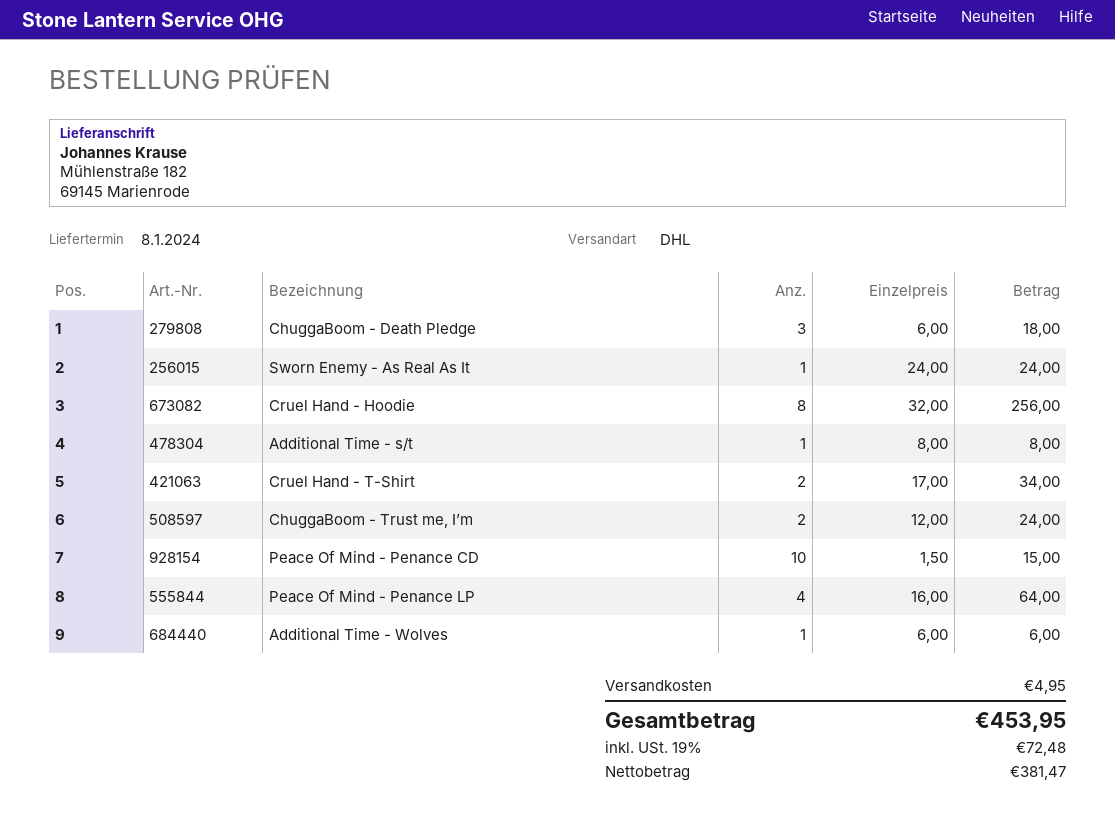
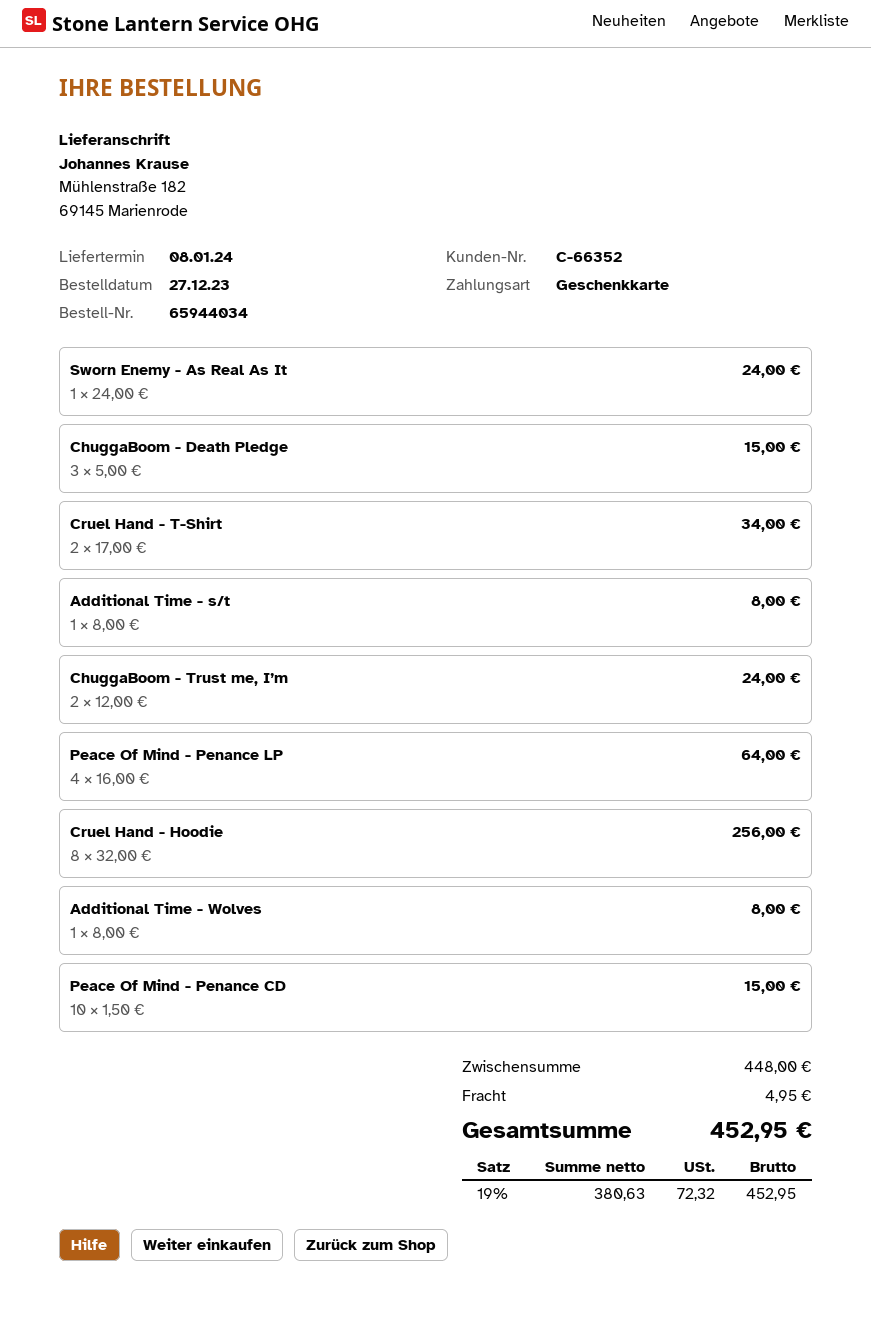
ChuggaBoom - Death Pledge: 3 x 6.00 = 18.00 -> 3 x 5.00 = 15.00
Additional Time - Wolves: 1 x 6.00 = 6.00 -> 1 x 8.00 = 8.00
net: 381.47 -> 380.63
tax: 19% = 72.48 -> 19% = 72.32
total: 453.95 -> 452.95

